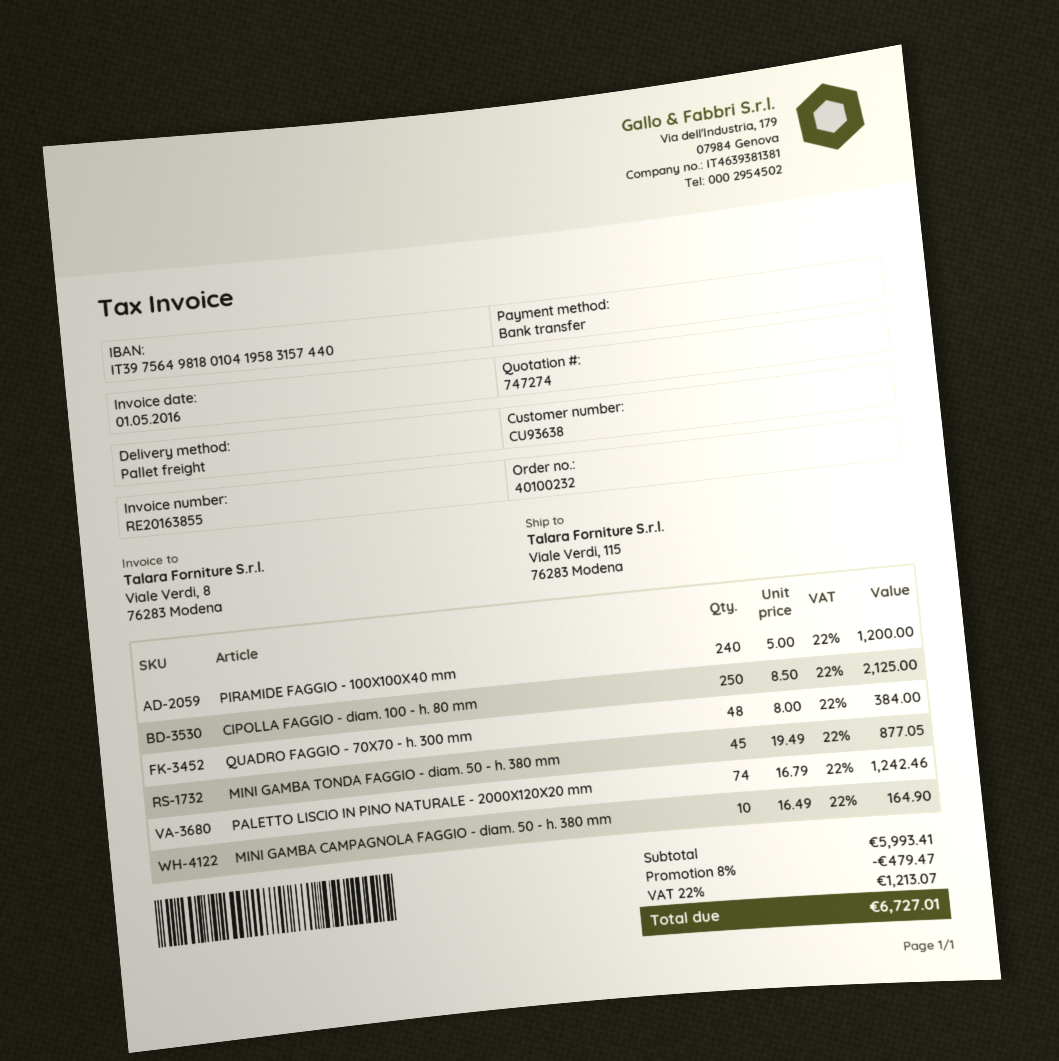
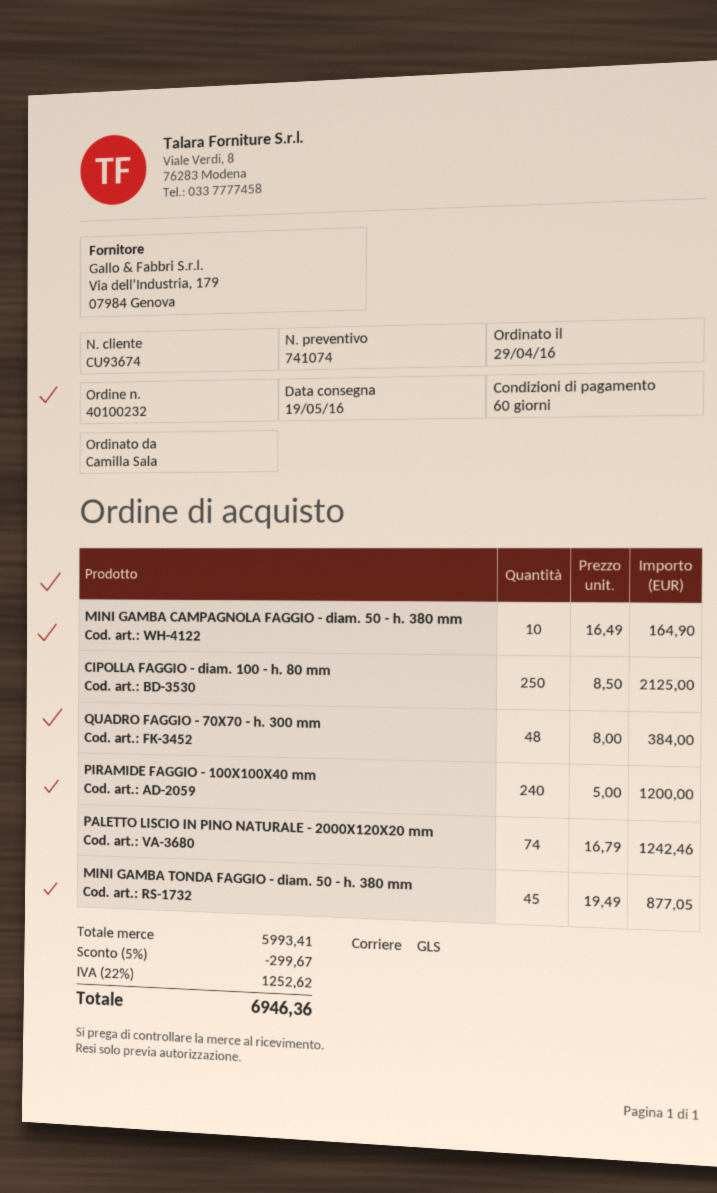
quote number: 747274 -> 741074
customer number: CU93638 -> CU93674
shipping method: pallet freight -> GLS
discount: 8% = 479.47 -> 5% = 299.67
tax: 22% = 1213.07 -> 22% = 1252.62
total: 6727.01 -> 6946.36

